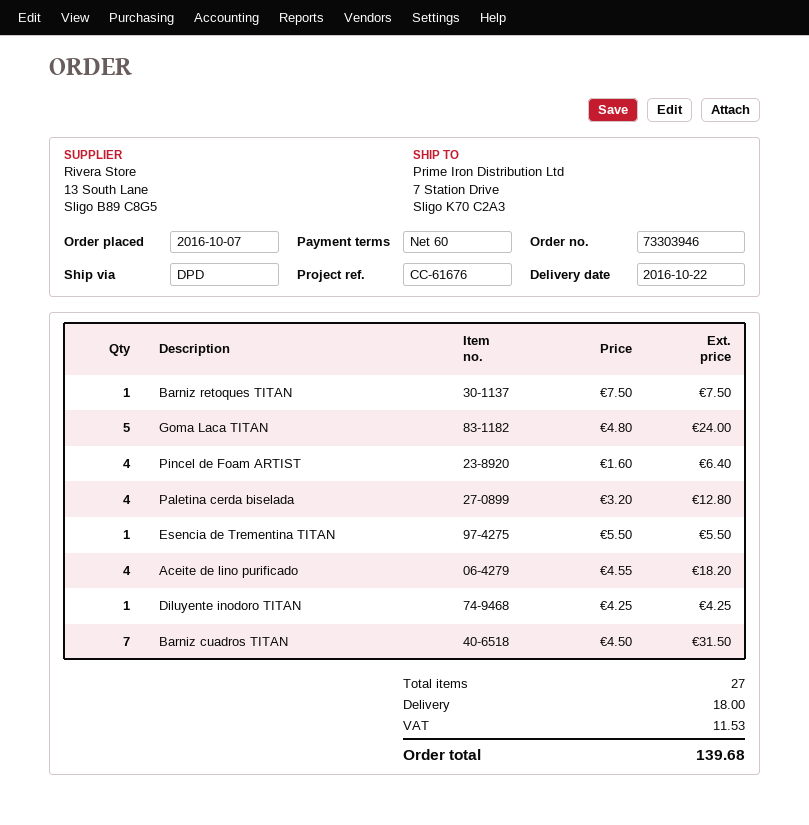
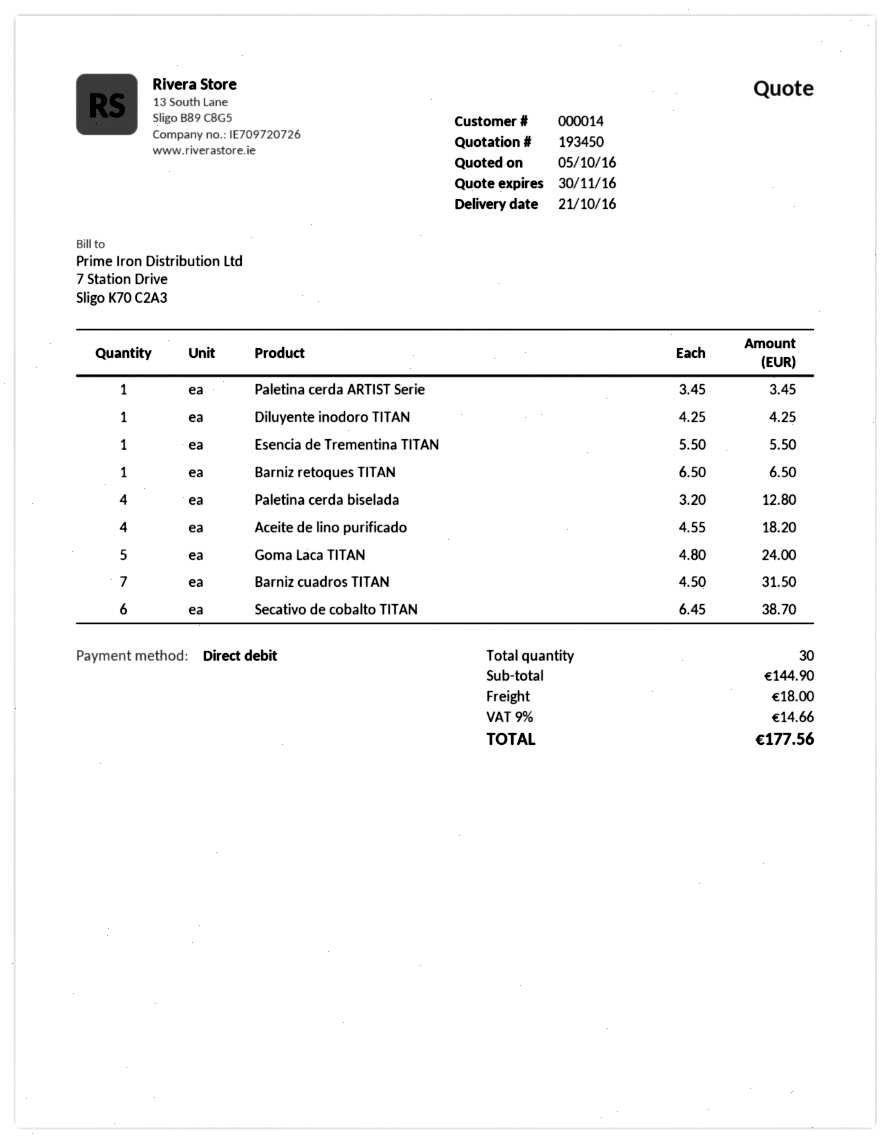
delivery date: 2016-10-22 -> 2016-10-21
Barniz retoques TITAN: 1 x 7.50 = 7.50 -> 1 x 6.50 = 6.50
Pincel de Foam ARTIST: 4 x 1.60 = 6.40 -> none
Paletina cerda ARTIST Serie: none -> 1 x 3.45 = 3.45
Secativo de cobalto TITAN: none -> 6 x 6.45 = 38.70
total quantity: 27 -> 30
tax: 11.53 -> 14.66
total: 139.68 -> 177.56

